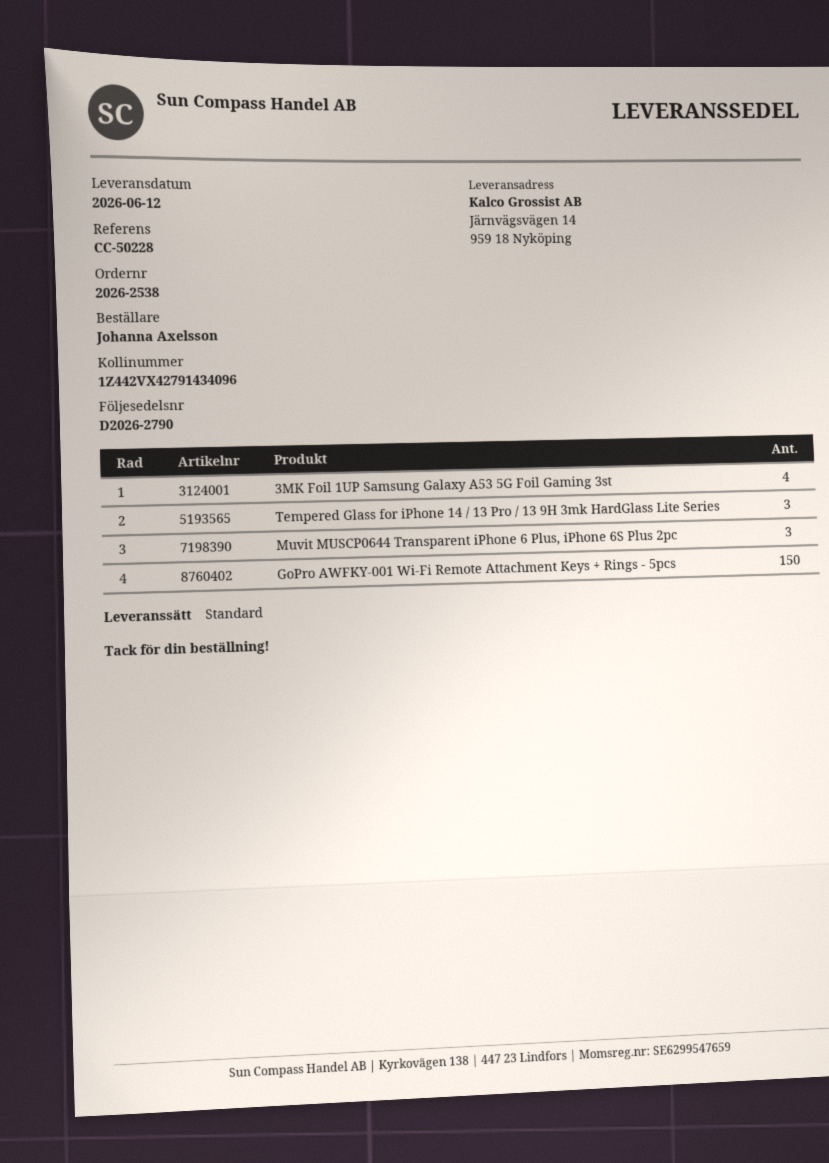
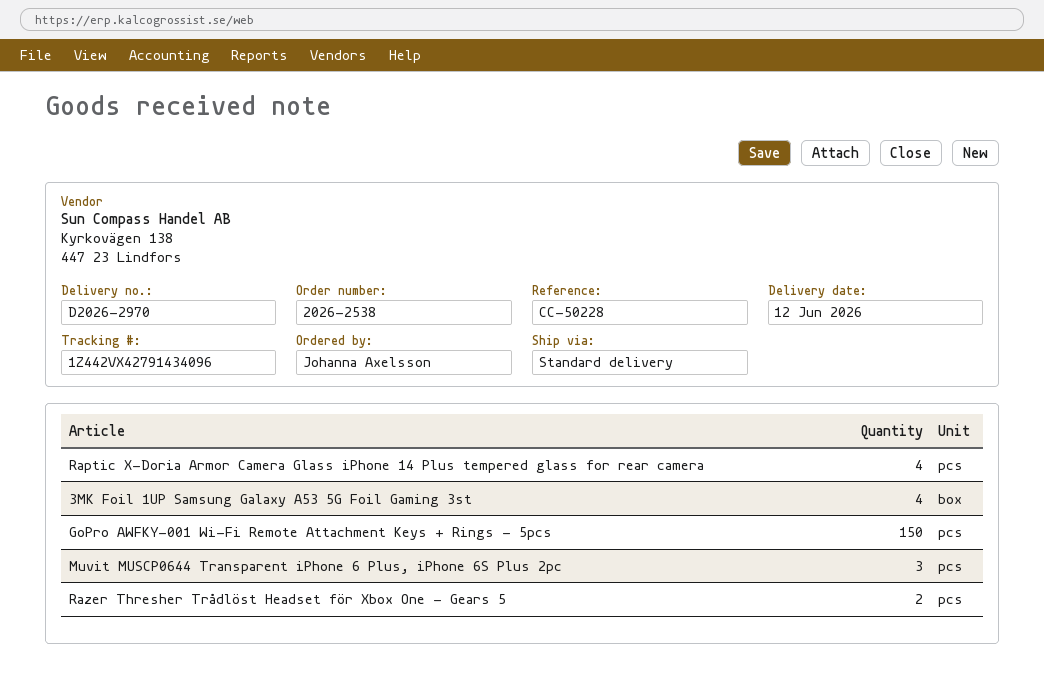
delivery note number: D2026-2790 -> D2026-2970
Tempered Glass for iPhone 14 / 13 Pro / 13 9H 3mk HardGlass Lite Series: 3 -> none
Raptic X-Doria Armor Camera Glass iPhone 14 Plus tempered glass for rear camera: none -> 4
Razer Thresher Trådlöst Headset för Xbox One - Gears 5: none -> 2

